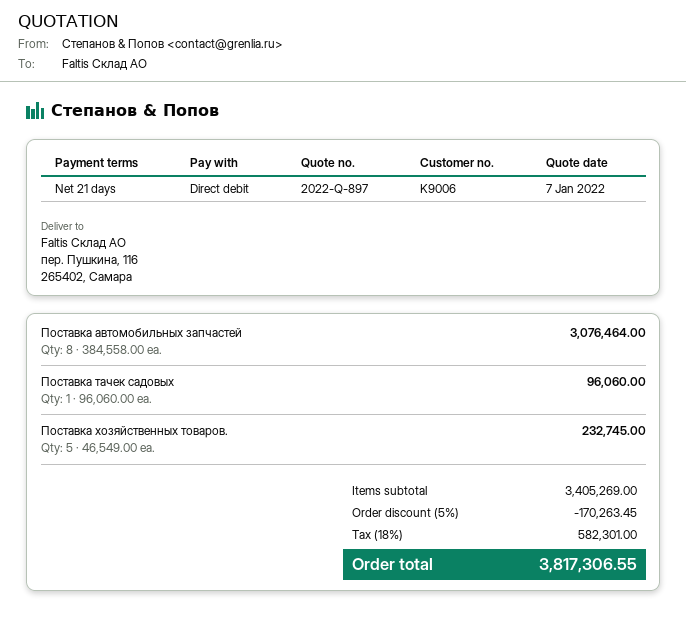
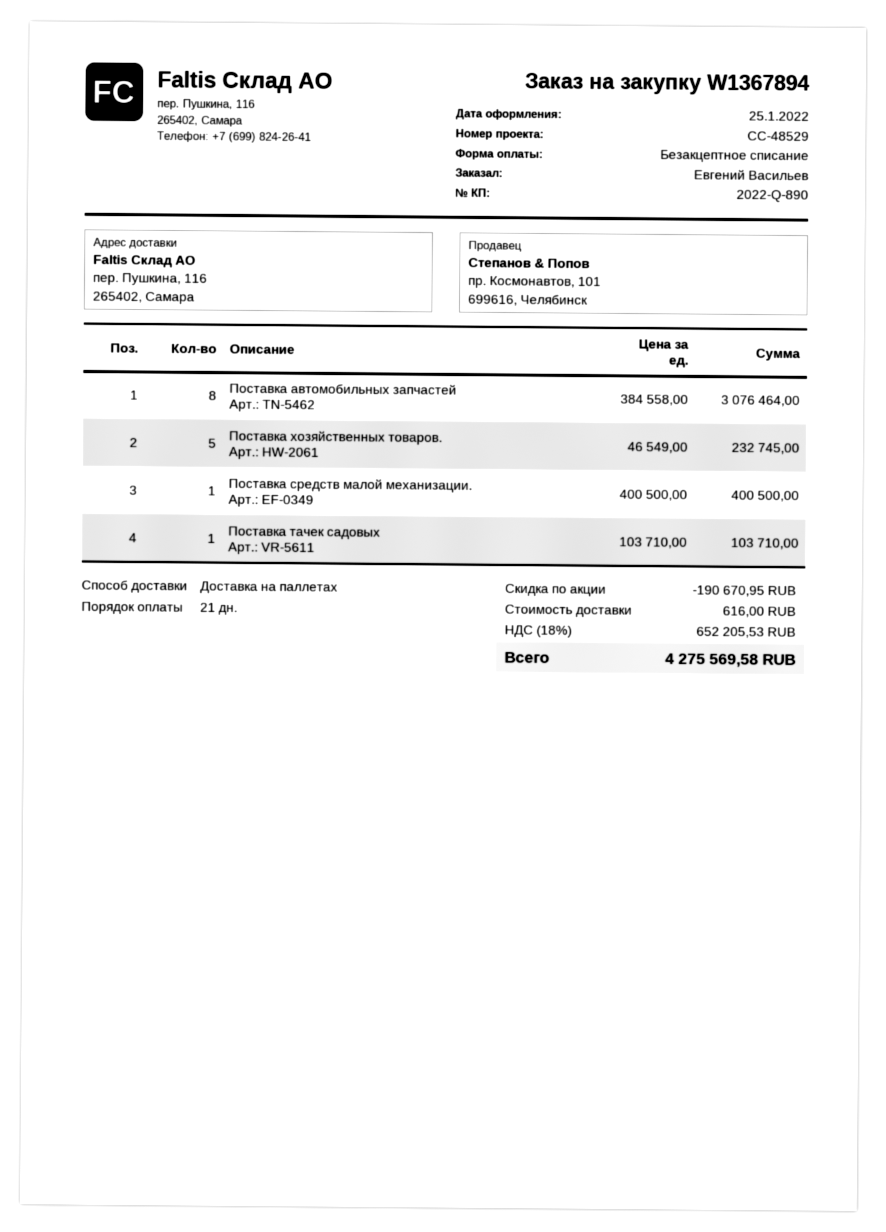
quote number: 2022-Q-897 -> 2022-Q-890
Поставка тачек садовых: 1 x 96060.00 = 96060.00 -> 1 x 103710.00 = 103710.00
Поставка средств малой механизации.: none -> 1 x 400500.00 = 400500.00
discount: 170263.45 -> 190670.95
shipping: none -> 616.00
tax: 18% = 582301.00 -> 18% = 652205.53
total: 3817306.55 -> 4275569.58

